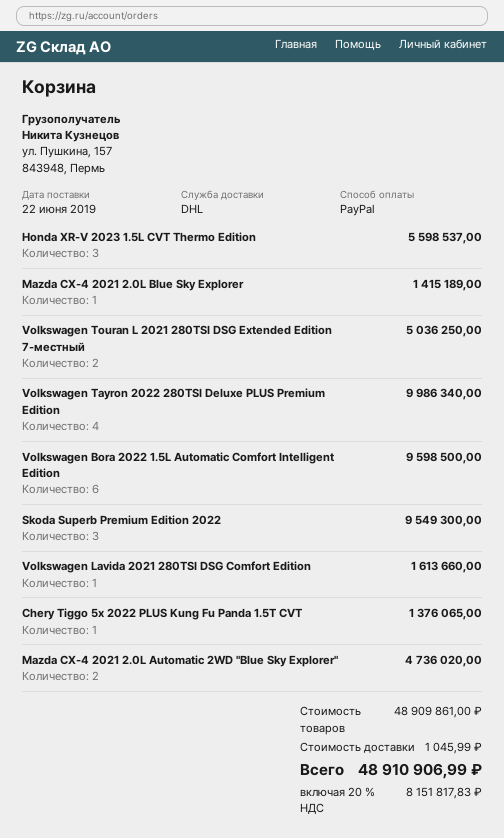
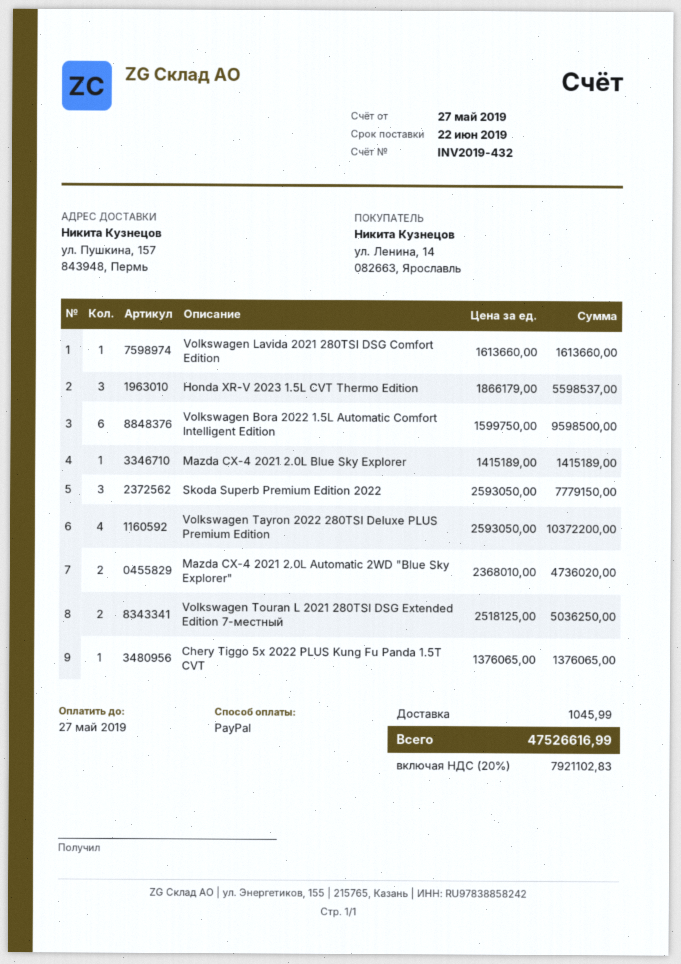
Volkswagen Tayron 2022 280TSI Deluxe PLUS Premium Edition: 4 for 9986340.00 -> 4 for 10372200.00
Skoda Superb Premium Edition 2022: 3 for 9549300.00 -> 3 for 7779150.00
tax: 20% = 8151817.83 -> 20% = 7921102.83
total: 48910906.99 -> 47526616.99

